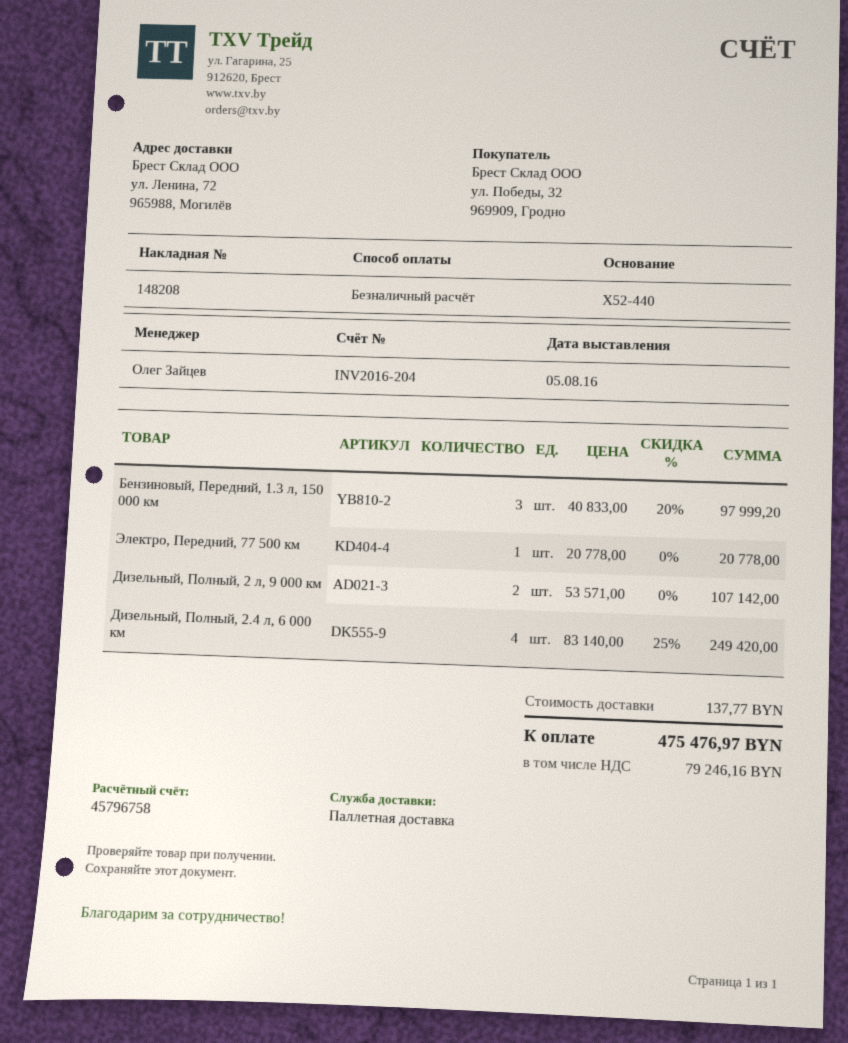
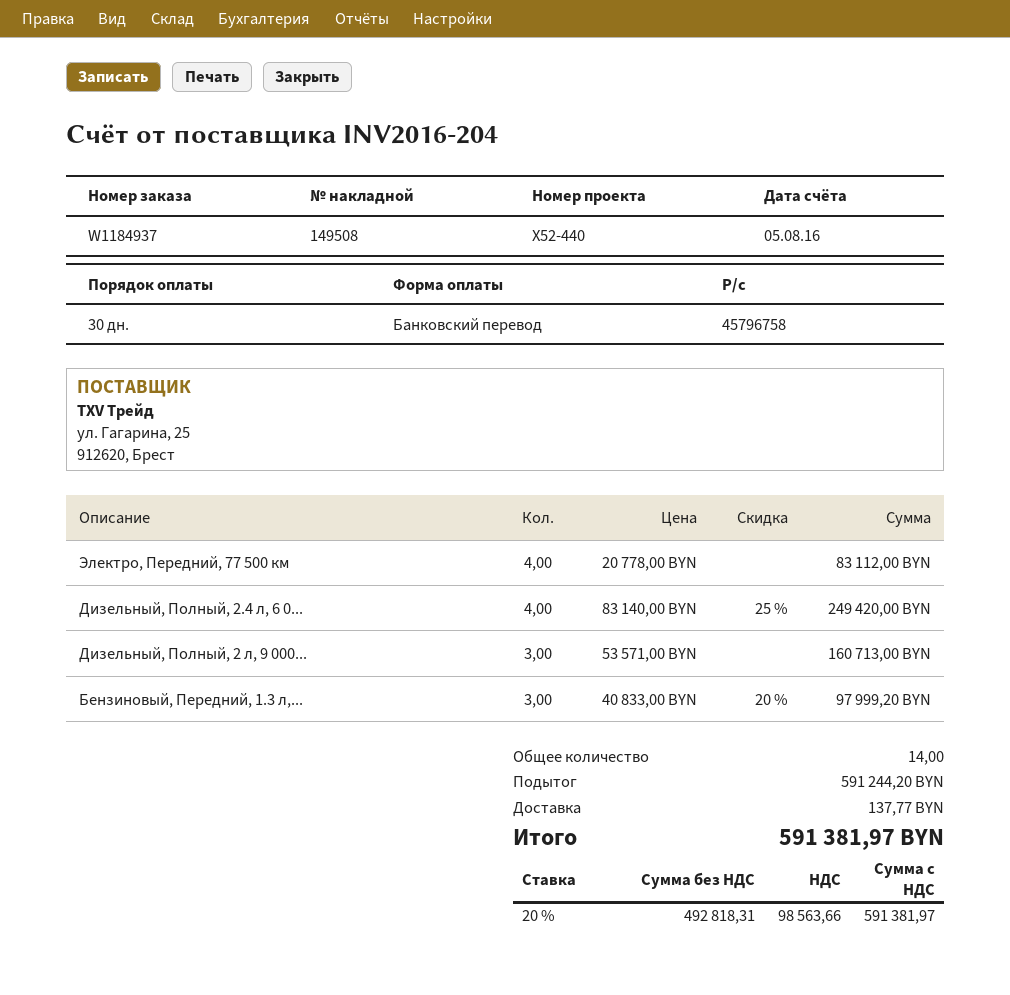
delivery note number: 148208 -> 149508
Электро, Передний, 77 500 км: 1 x 20778.00 = 20778.00 -> 4 x 20778.00 = 83112.00
Дизельный, Полный, 2 л, 9 000 км: 2 x 53571.00 = 107142.00 -> 3 x 53571.00 = 160713.00
tax: 79246.16 -> 98563.66
total: 475476.97 -> 591381.97

